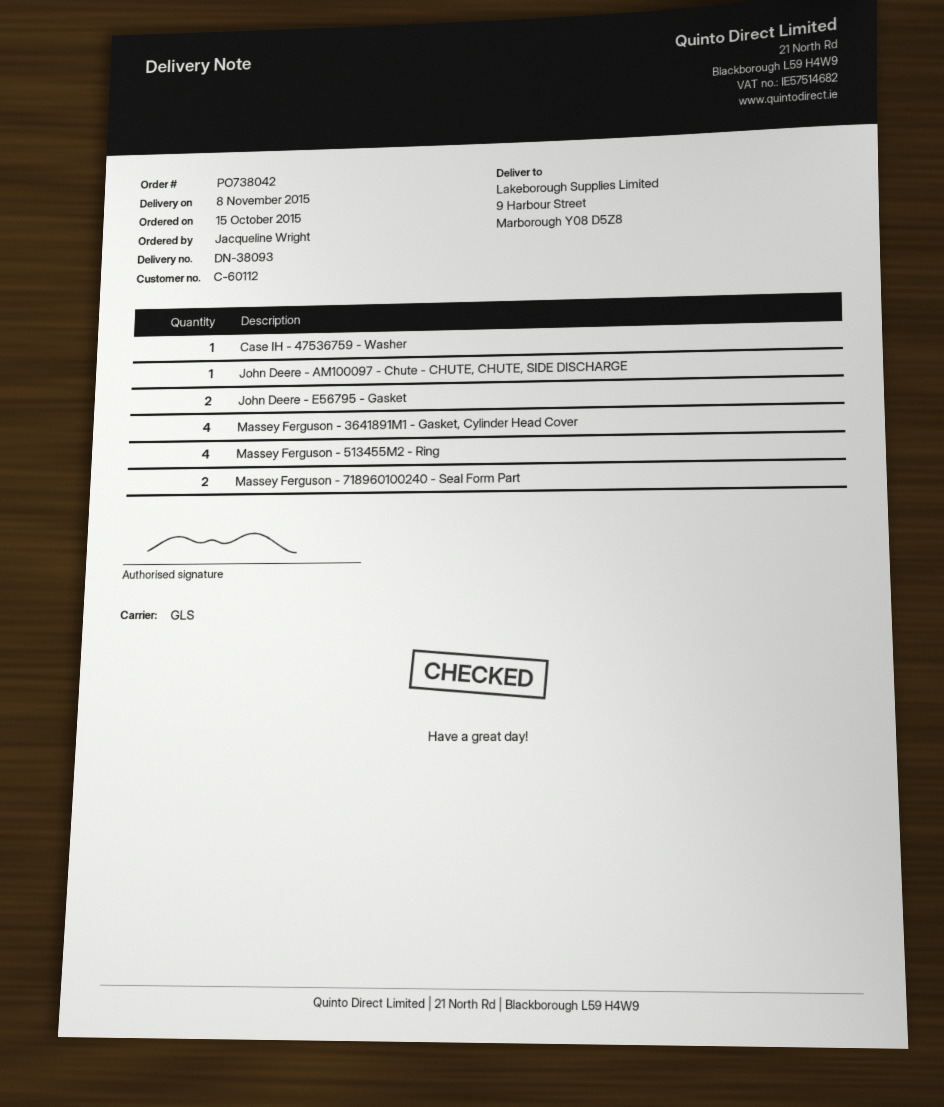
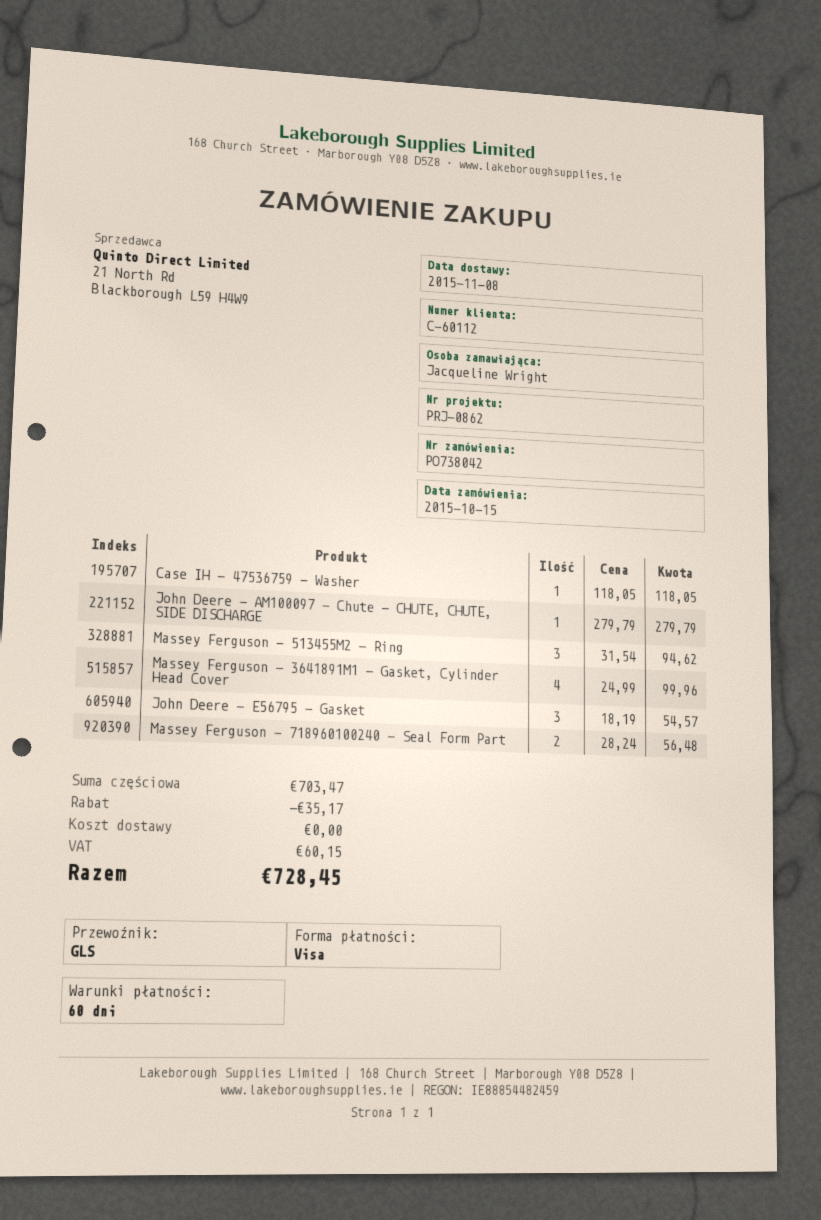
John Deere - E56795 - Gasket: 2 -> 3
Massey Ferguson - 513455M2 - Ring: 4 -> 3

